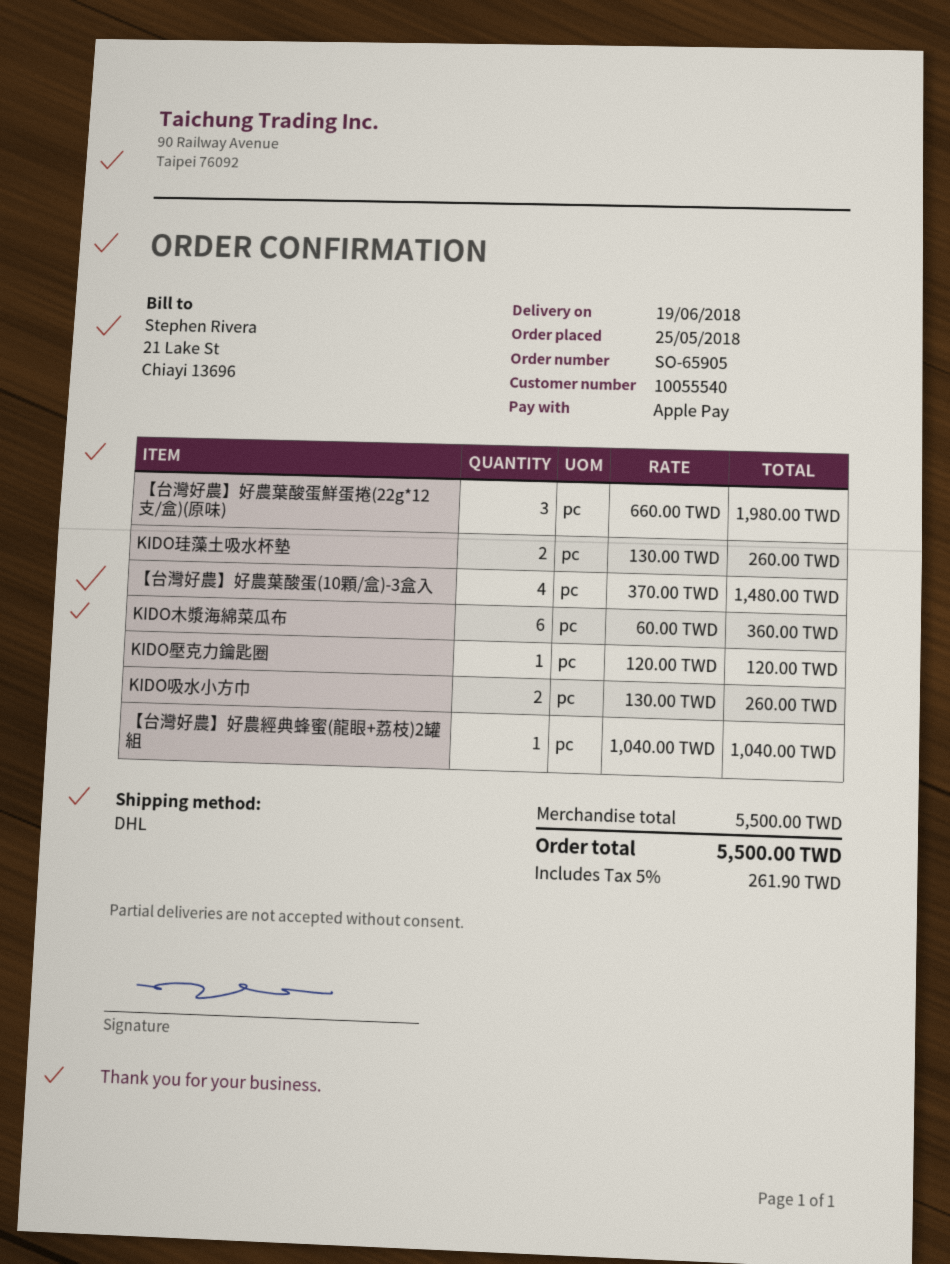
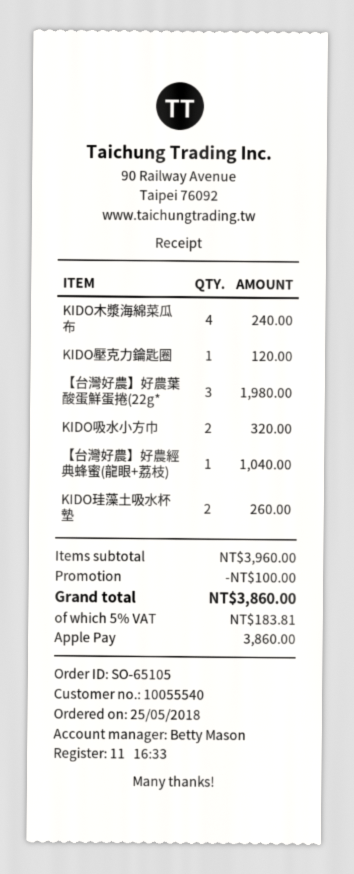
order number: SO-65905 -> SO-65105
【台灣好農】好農葉酸蛋(10顆/盒)-3盒入: 4 for 1480.00 -> none
KIDO木漿海綿菜瓜布: 6 for 360.00 -> 4 for 240.00
KIDO吸水小方巾: 2 for 260.00 -> 2 for 320.00
subtotal: 5500.00 -> 3960.00
discount: none -> 100.00
tax: 5% = 261.90 -> 5% = 183.81
total: 5500.00 -> 3860.00

